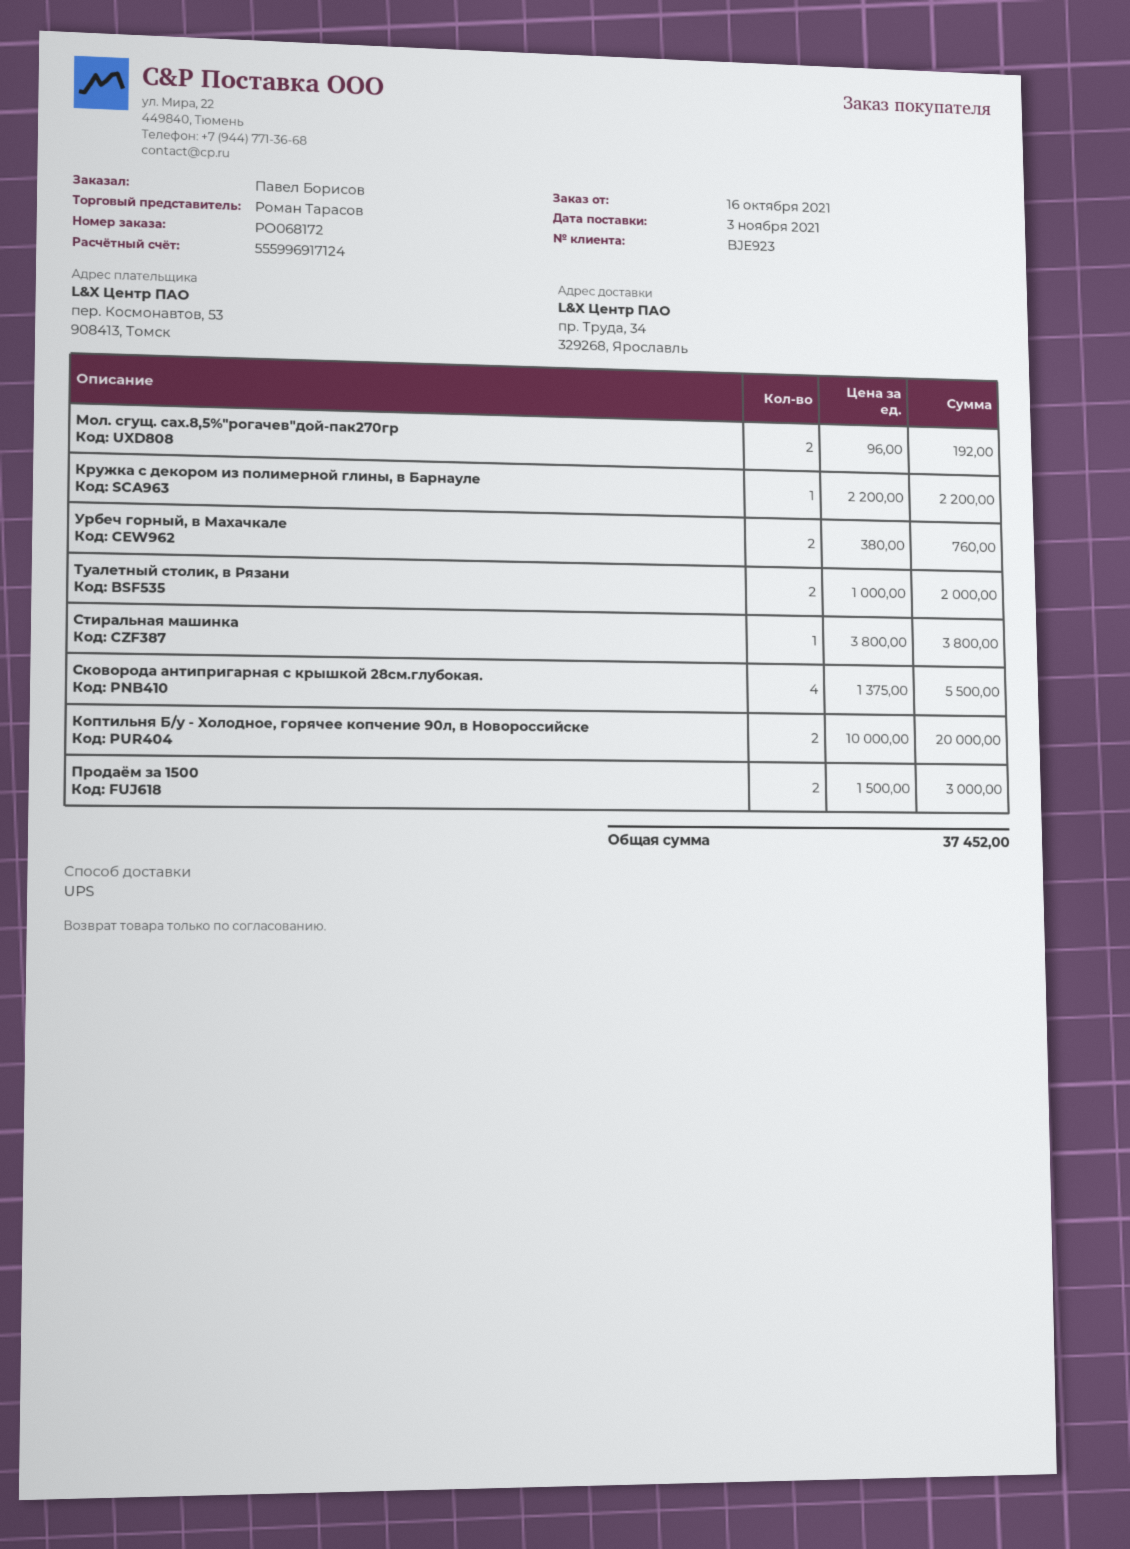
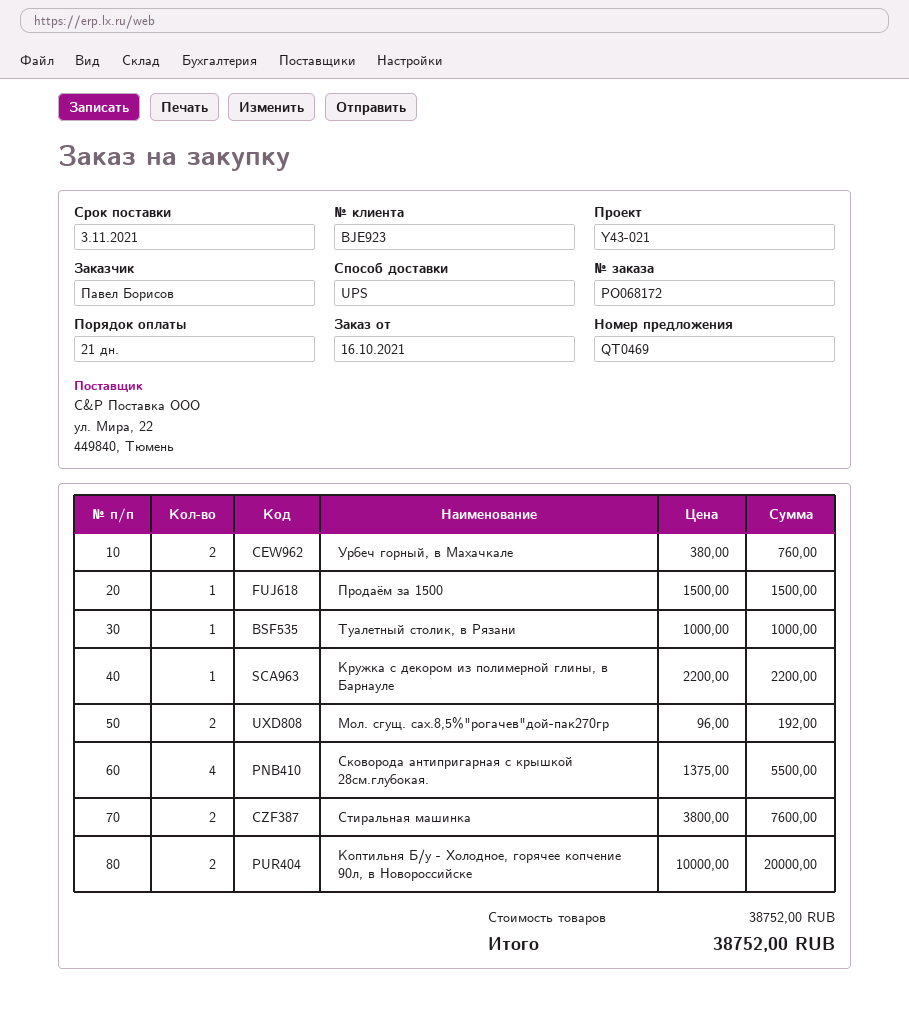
Туалетный столик, в Рязани: 2 x 1000.00 = 2000.00 -> 1 x 1000.00 = 1000.00
Стиральная машинка: 1 x 3800.00 = 3800.00 -> 2 x 3800.00 = 7600.00
Продаём за 1500: 2 x 1500.00 = 3000.00 -> 1 x 1500.00 = 1500.00
total: 37452.00 -> 38752.00

